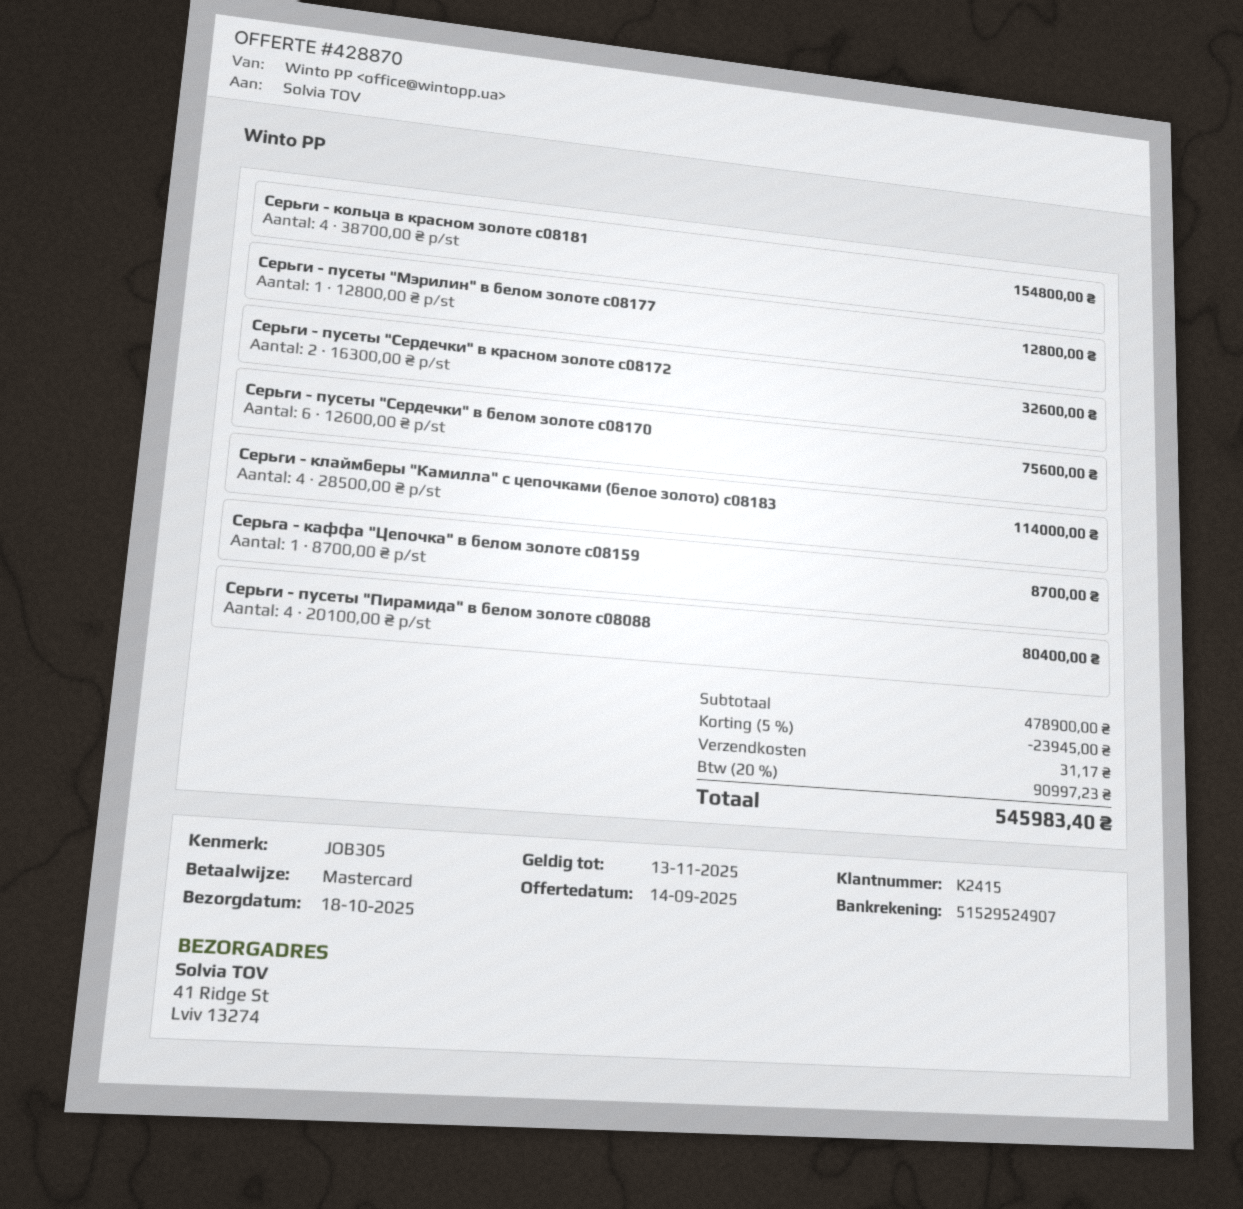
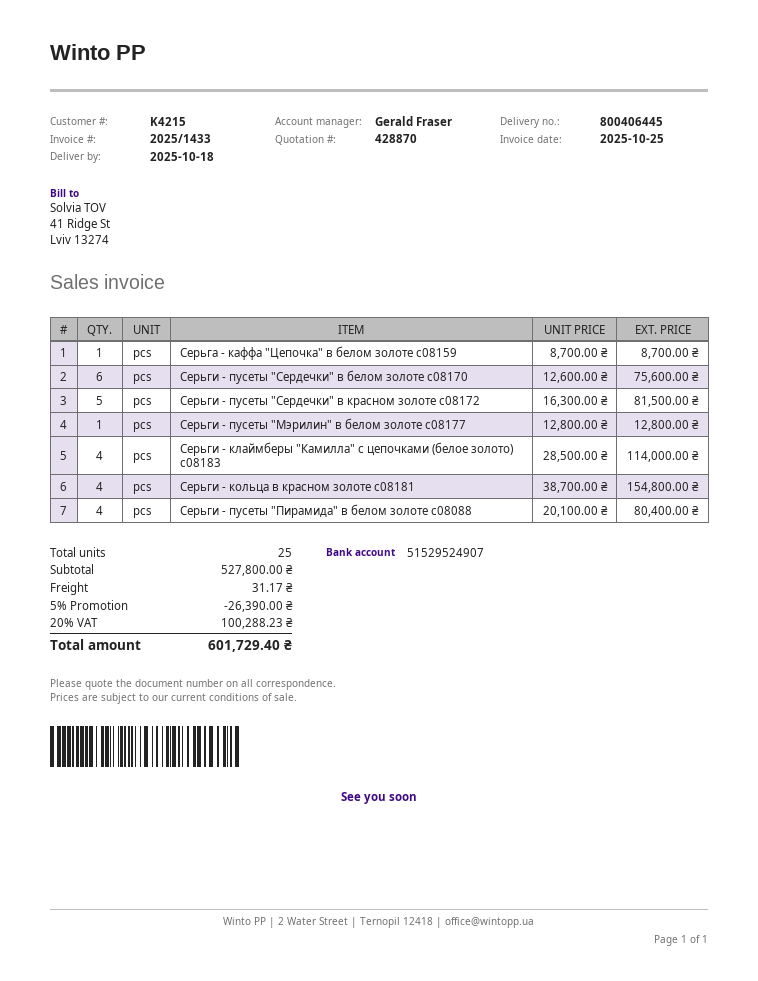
customer number: K2415 -> K4215
Серьги - пусеты "Сердечки" в красном золоте с08172: 2 x 16300.00 = 32600.00 -> 5 x 16300.00 = 81500.00
subtotal: 478900.00 -> 527800.00
discount: 5% = 23945.00 -> 5% = 26390.00
tax: 20% = 90997.23 -> 20% = 100288.23
total: 545983.40 -> 601729.40

